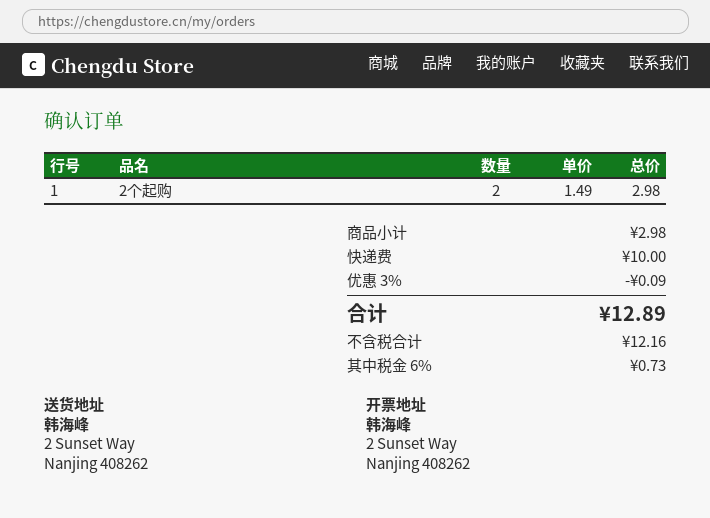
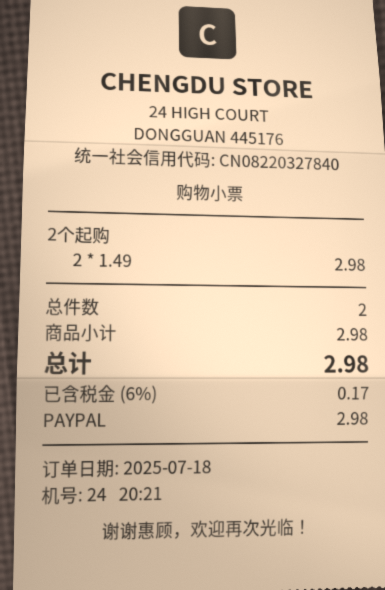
discount: 3% = 0.09 -> none
shipping: 10.00 -> none
tax: 6% = 0.73 -> 6% = 0.17
total: 12.89 -> 2.98

